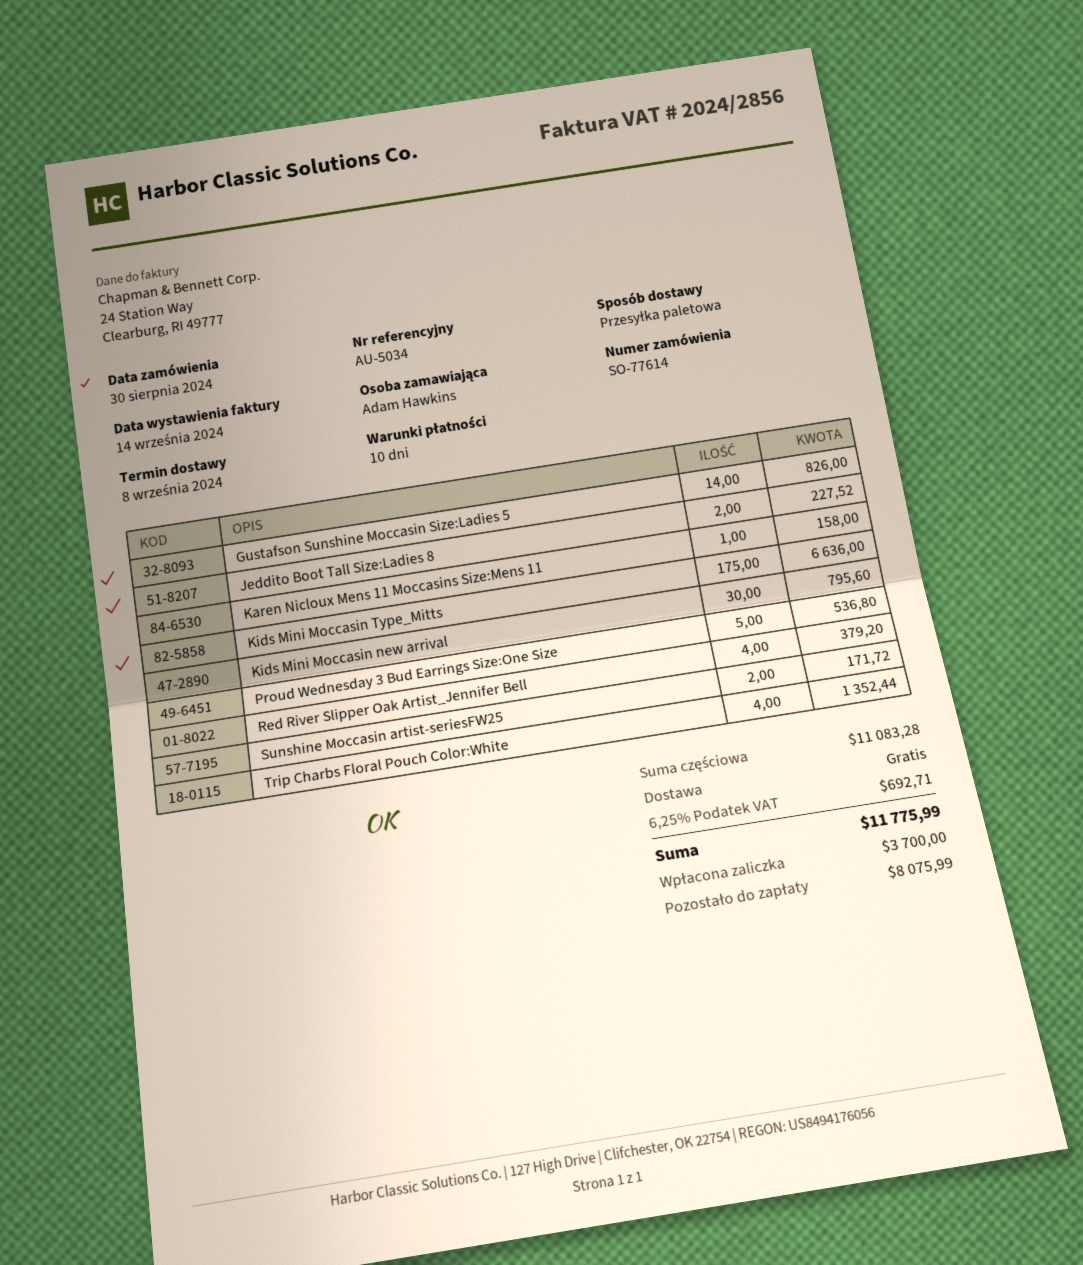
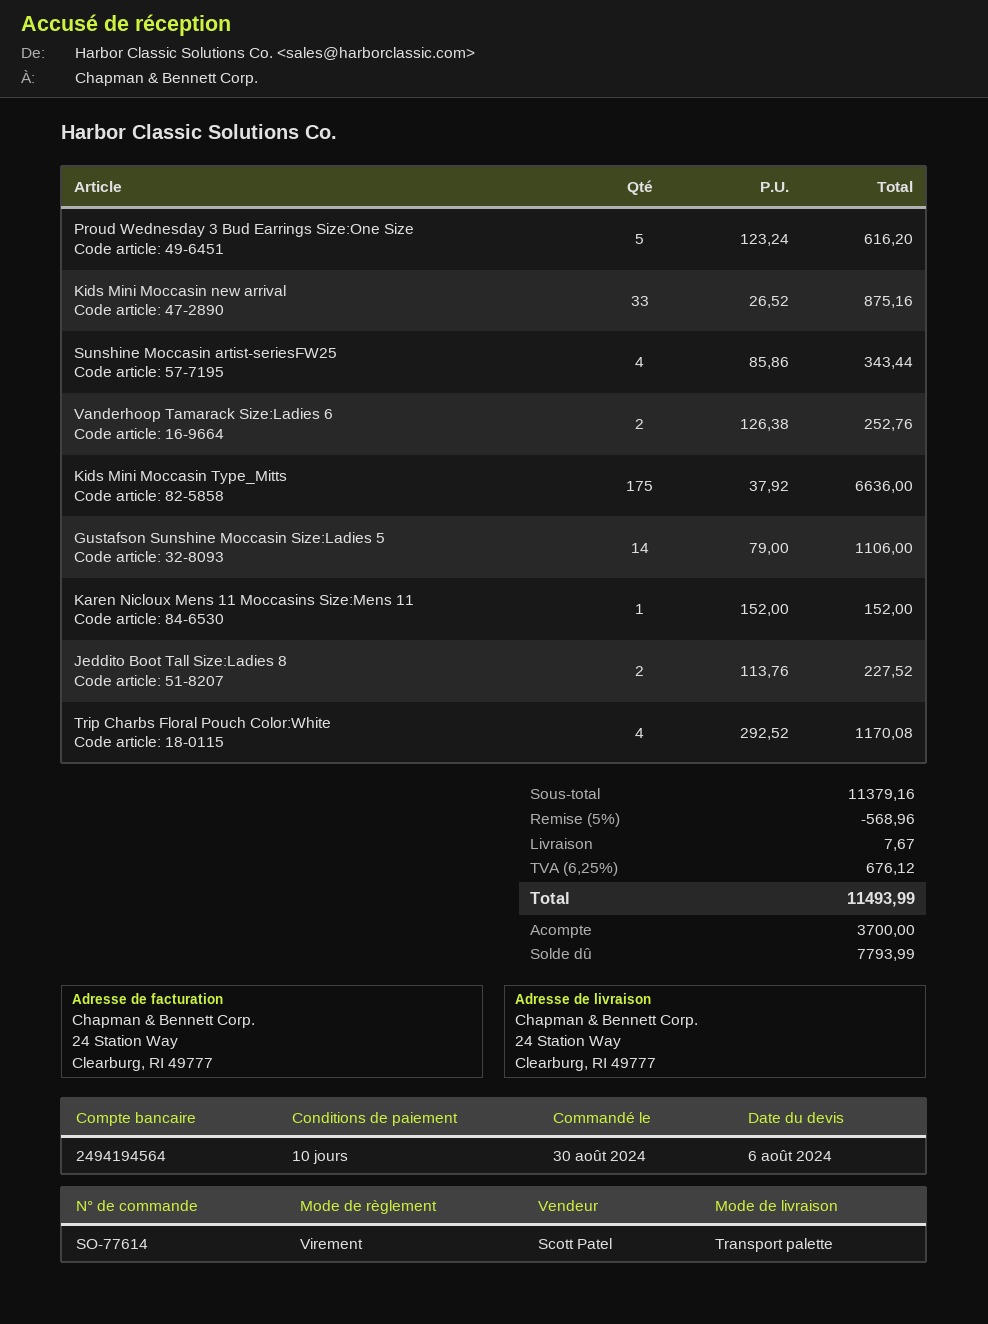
Gustafson Sunshine Moccasin Size:Ladies 5: 14 for 826.00 -> 14 for 1106.00
Karen Nicloux Mens 11 Moccasins Size:Mens 11: 1 for 158.00 -> 1 for 152.00
Kids Mini Moccasin new arrival: 30 for 795.60 -> 33 for 875.16
Proud Wednesday 3 Bud Earrings Size:One Size: 5 for 536.80 -> 5 for 616.20
Red River Slipper Oak Artist_Jennifer Bell: 4 for 379.20 -> none
Sunshine Moccasin artist-seriesFW25: 2 for 171.72 -> 4 for 343.44
Trip Charbs Floral Pouch Color:White: 4 for 1352.44 -> 4 for 1170.08
Vanderhoop Tamarack Size:Ladies 6: none -> 2 for 252.76
subtotal: 11083.28 -> 11379.16
discount: none -> 5% = 568.96
shipping: 0.00 -> 7.67
tax: 6.25% = 692.71 -> 6.25% = 676.12
total: 11775.99 -> 11493.99
balance: 8075.99 -> 7793.99

